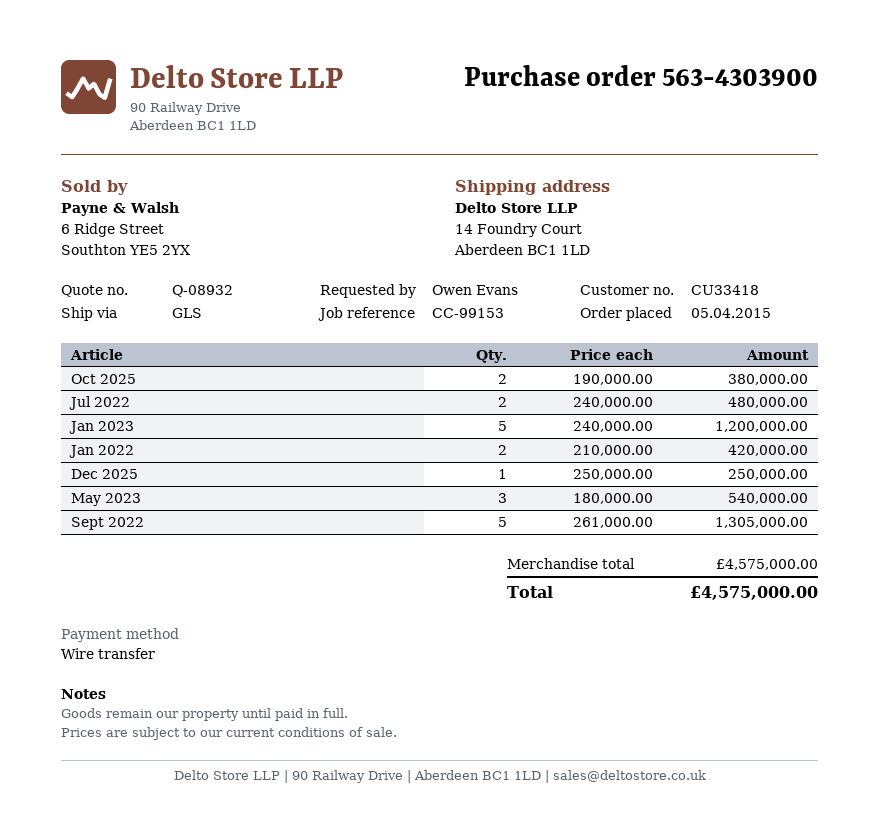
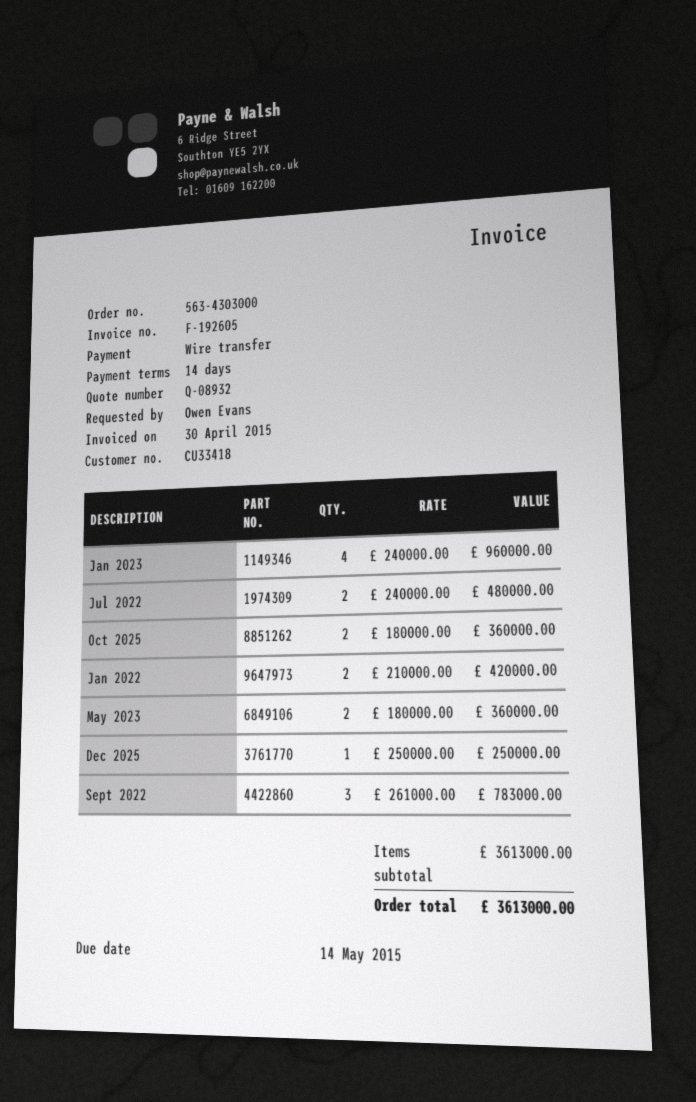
order number: 563-4303900 -> 563-4303000
Oct 2025: 2 x 190000.00 = 380000.00 -> 2 x 180000.00 = 360000.00
Jan 2023: 5 x 240000.00 = 1200000.00 -> 4 x 240000.00 = 960000.00
May 2023: 3 x 180000.00 = 540000.00 -> 2 x 180000.00 = 360000.00
Sept 2022: 5 x 261000.00 = 1305000.00 -> 3 x 261000.00 = 783000.00
subtotal: 4575000.00 -> 3613000.00
total: 4575000.00 -> 3613000.00

